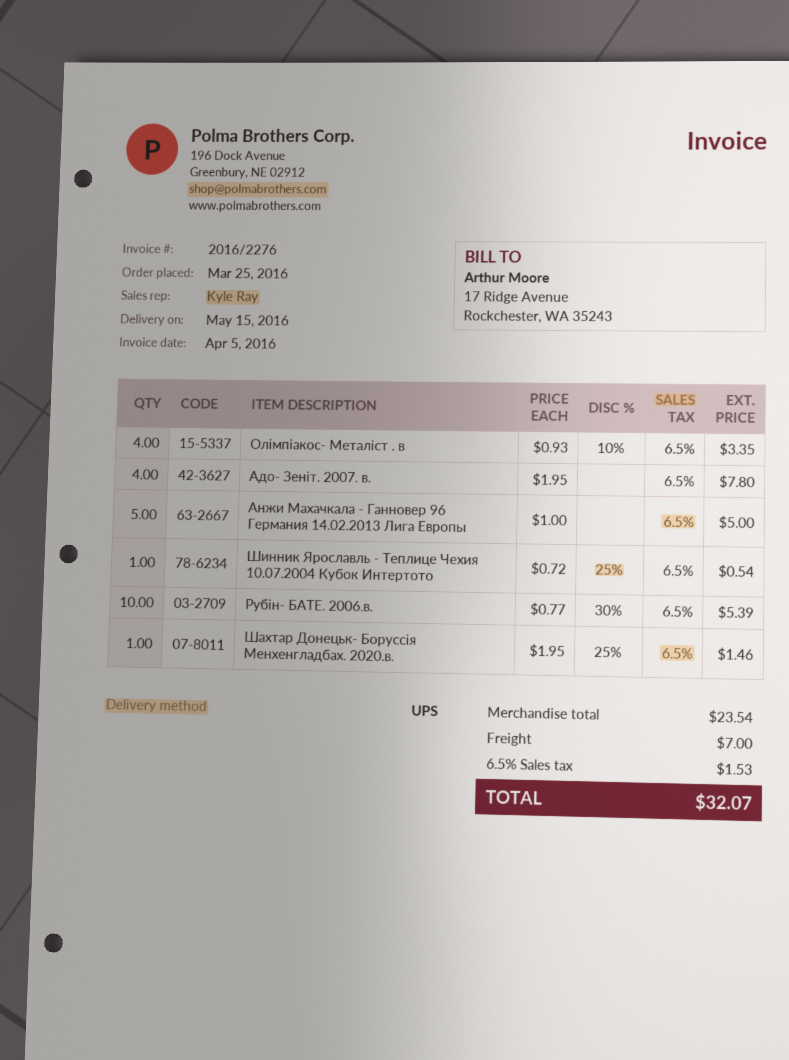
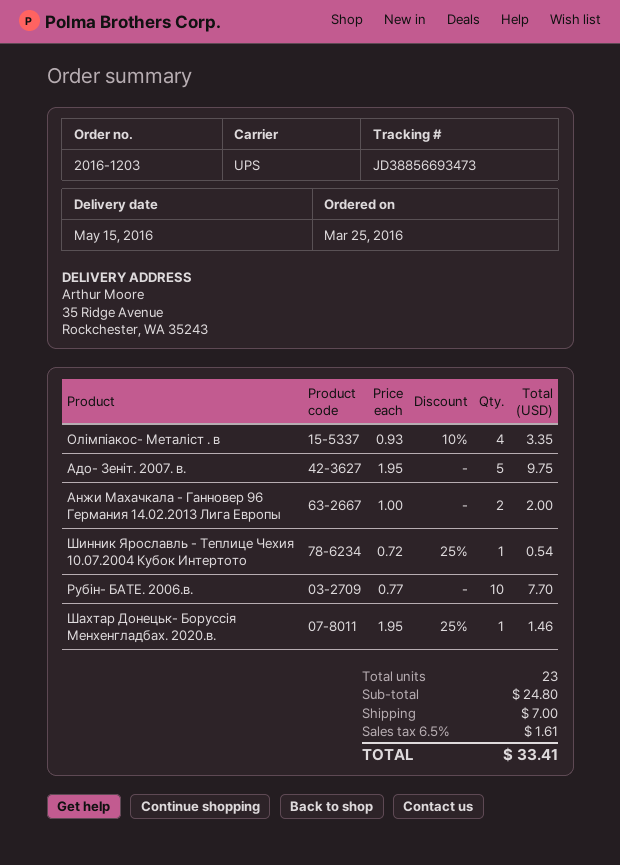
Адо- Зеніт. 2007. в.: 4 x 1.95 = 7.80 -> 5 x 1.95 = 9.75
Анжи Махачкала - Ганновер 96 Германия 14.02.2013 Лига Европы: 5 x 1.00 = 5.00 -> 2 x 1.00 = 2.00
Рубін- БАТЕ. 2006.в.: 10 x 0.77 - 30% = 5.39 -> 10 x 0.77 = 7.70
subtotal: 23.54 -> 24.80
tax: 6.5% = 1.53 -> 6.5% = 1.61
total: 32.07 -> 33.41

